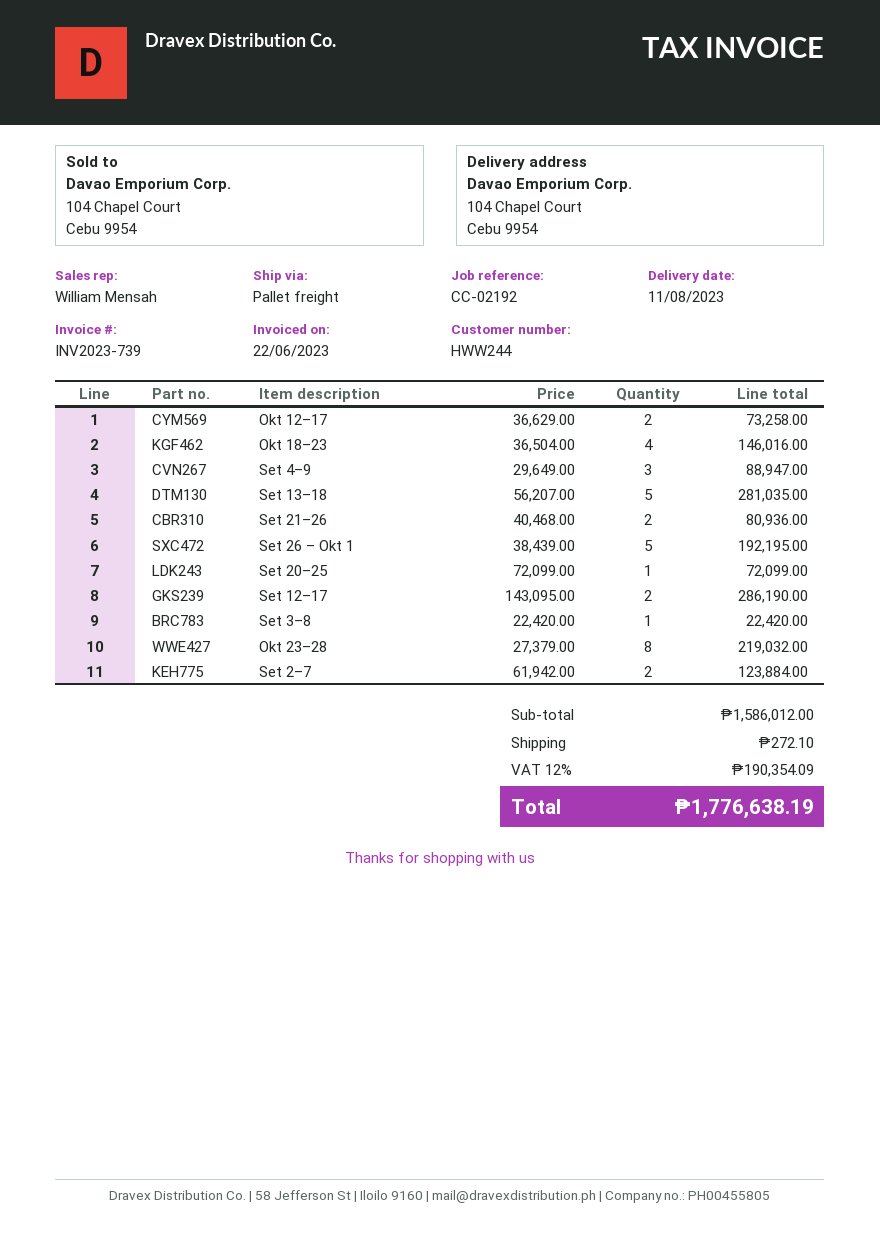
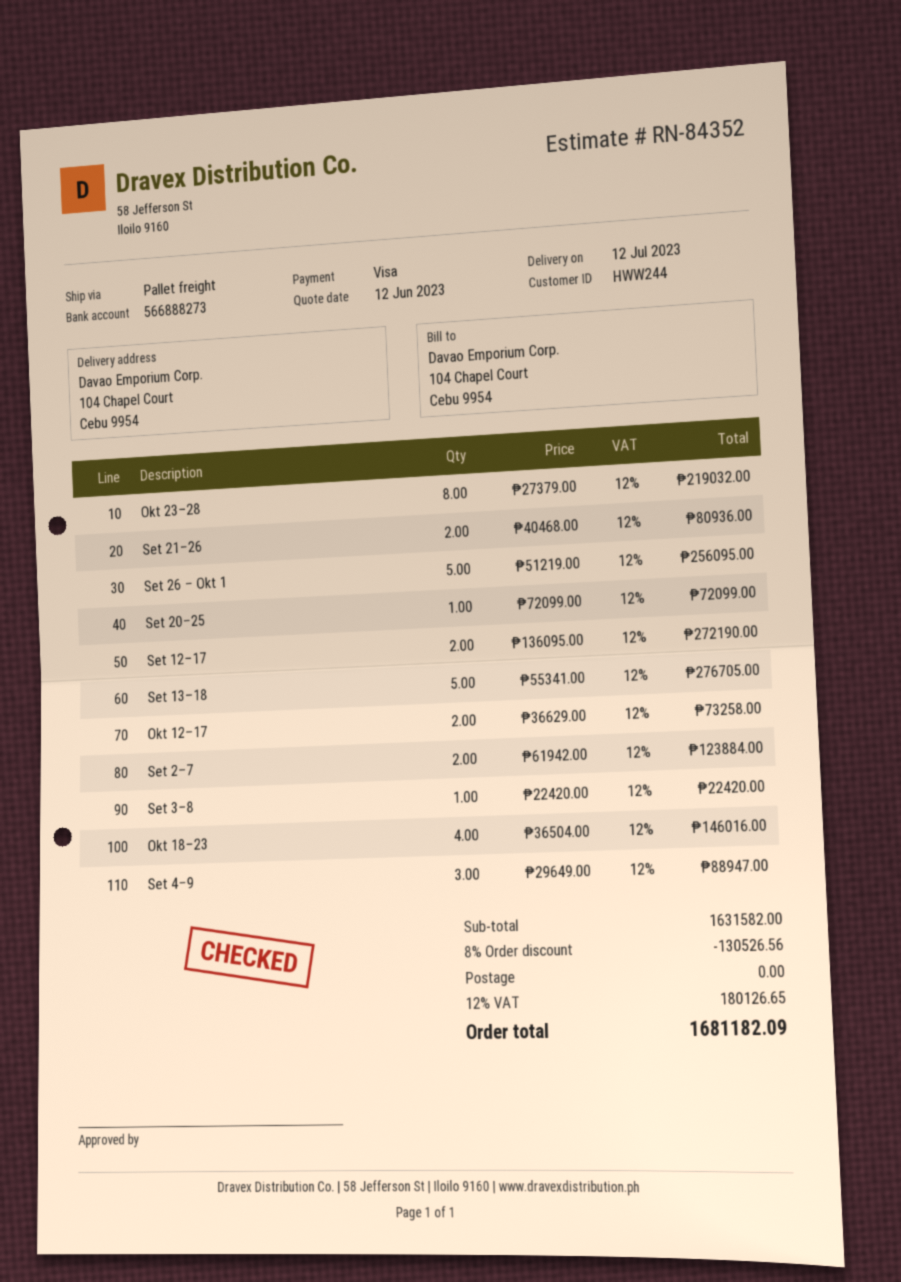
delivery date: 2023-08-11 -> 2023-07-12
Set 13–18: 5 x 56207.00 = 281035.00 -> 5 x 55341.00 = 276705.00
Set 26 – Okt 1: 5 x 38439.00 = 192195.00 -> 5 x 51219.00 = 256095.00
Set 12–17: 2 x 143095.00 = 286190.00 -> 2 x 136095.00 = 272190.00
subtotal: 1586012.00 -> 1631582.00
discount: none -> 8% = 130526.56
shipping: 272.10 -> 0.00
tax: 12% = 190354.09 -> 12% = 180126.65
total: 1776638.19 -> 1681182.09

